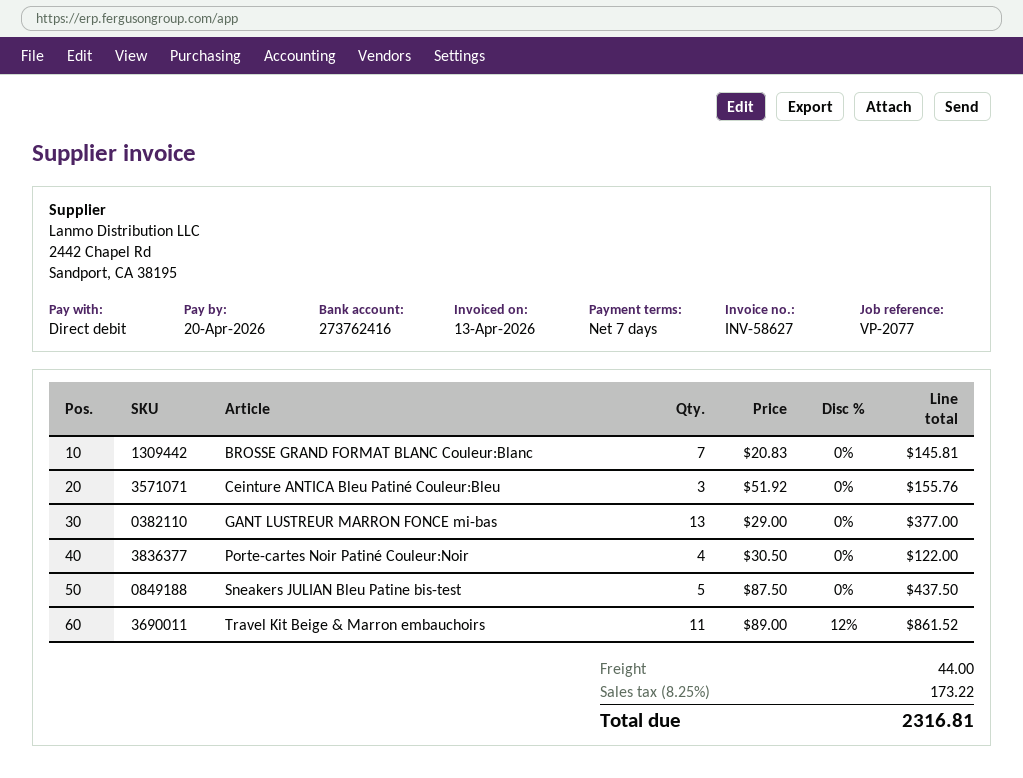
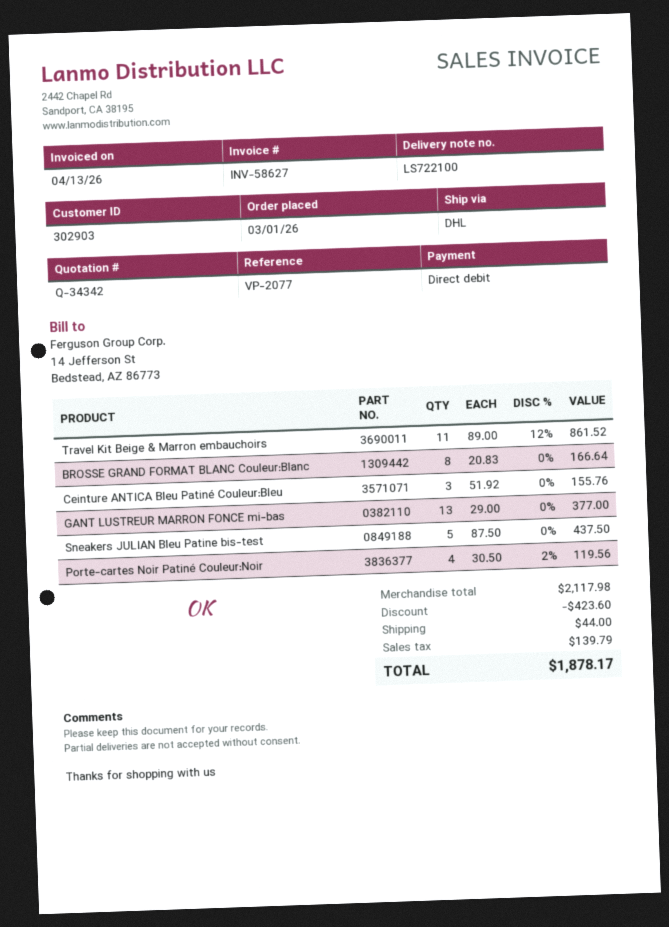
BROSSE GRAND FORMAT BLANC Couleur:Blanc: 7 x 20.83 = 145.81 -> 8 x 20.83 = 166.64
Porte-cartes Noir Patiné Couleur:Noir: 4 x 30.50 = 122.00 -> 4 x 30.50 - 2% = 119.56
discount: none -> 423.60
tax: 173.22 -> 139.79
total: 2316.81 -> 1878.17

